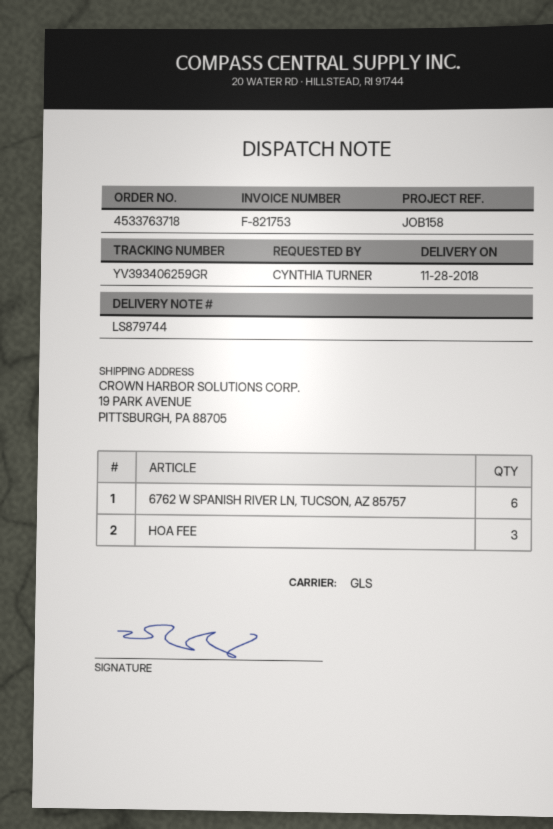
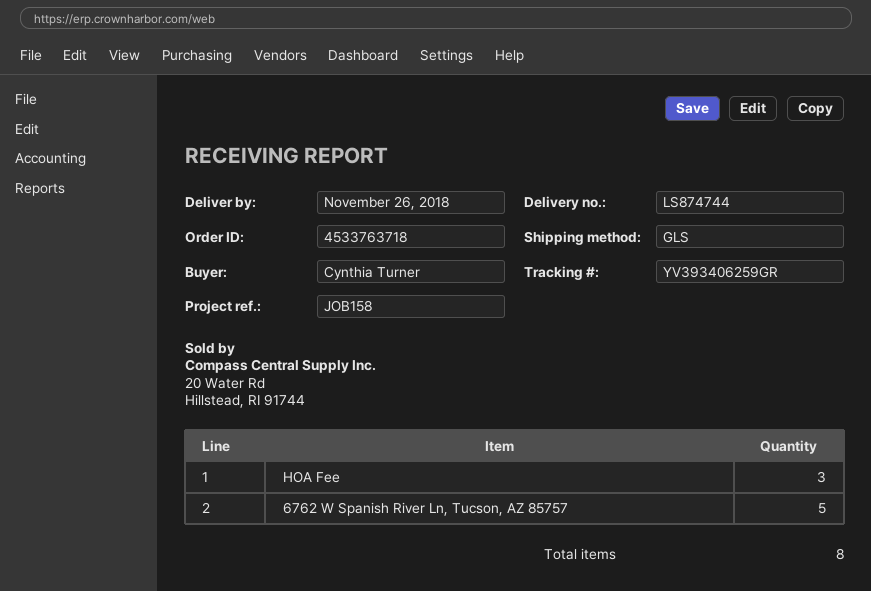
delivery note number: LS879744 -> LS874744
delivery date: 2018-11-28 -> 2018-11-26
6762 W SPANISH RIVER LN, TUCSON, AZ 85757: 6 -> 5

